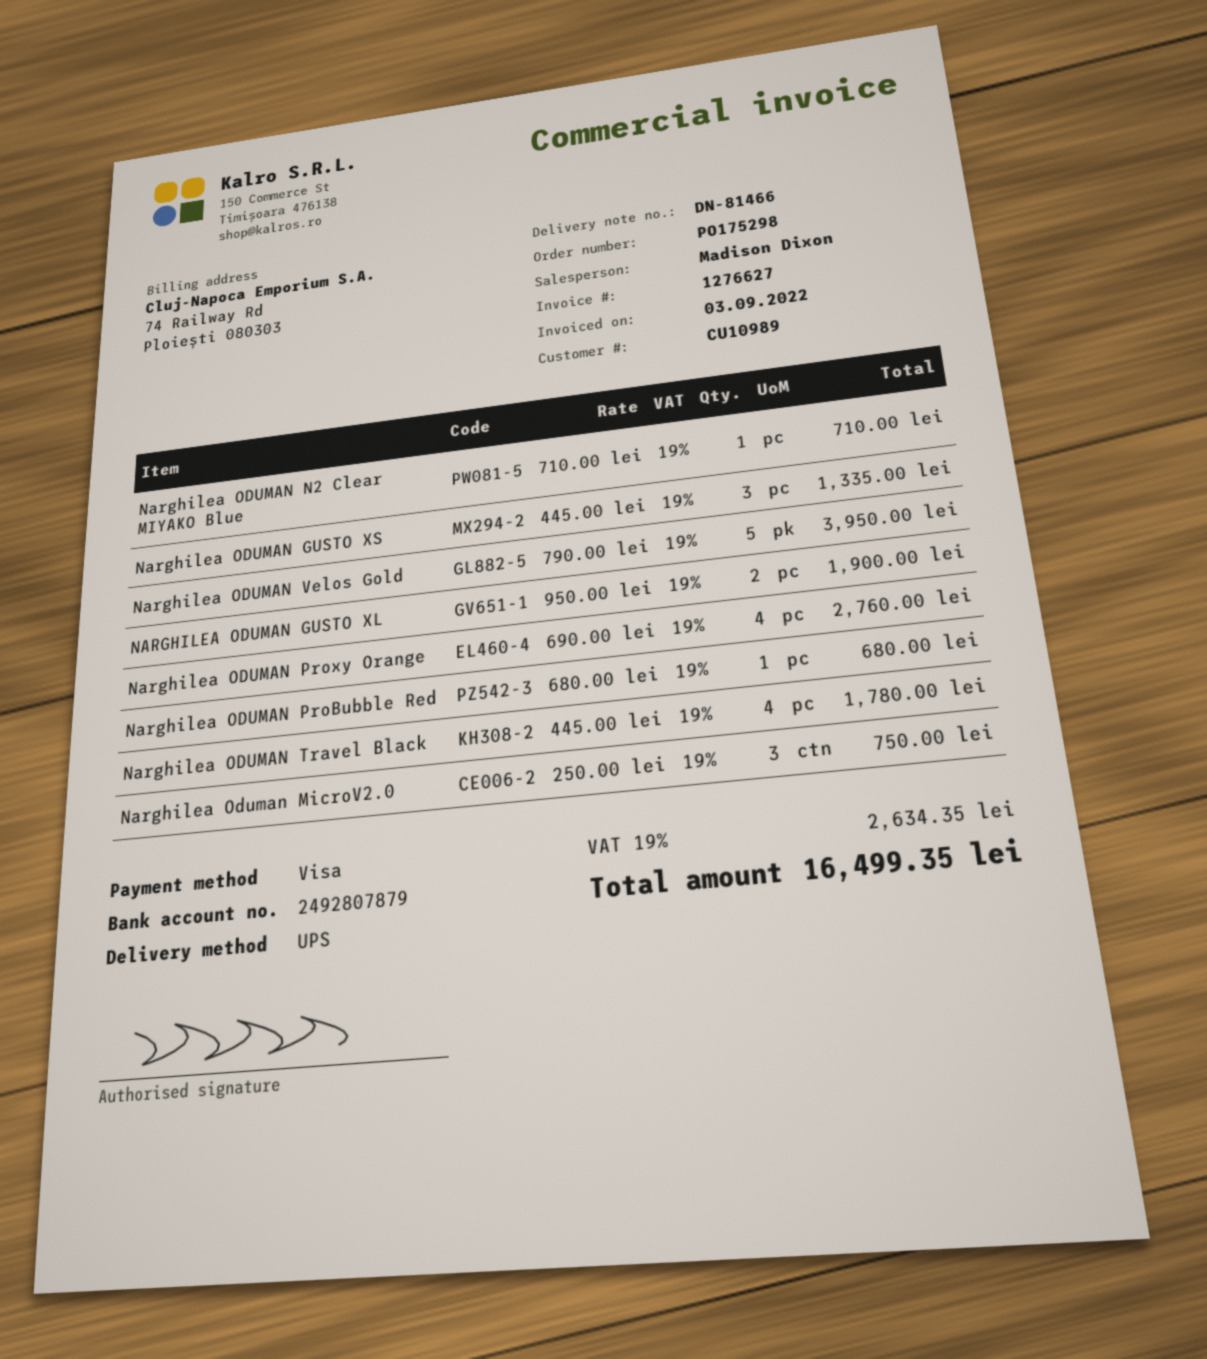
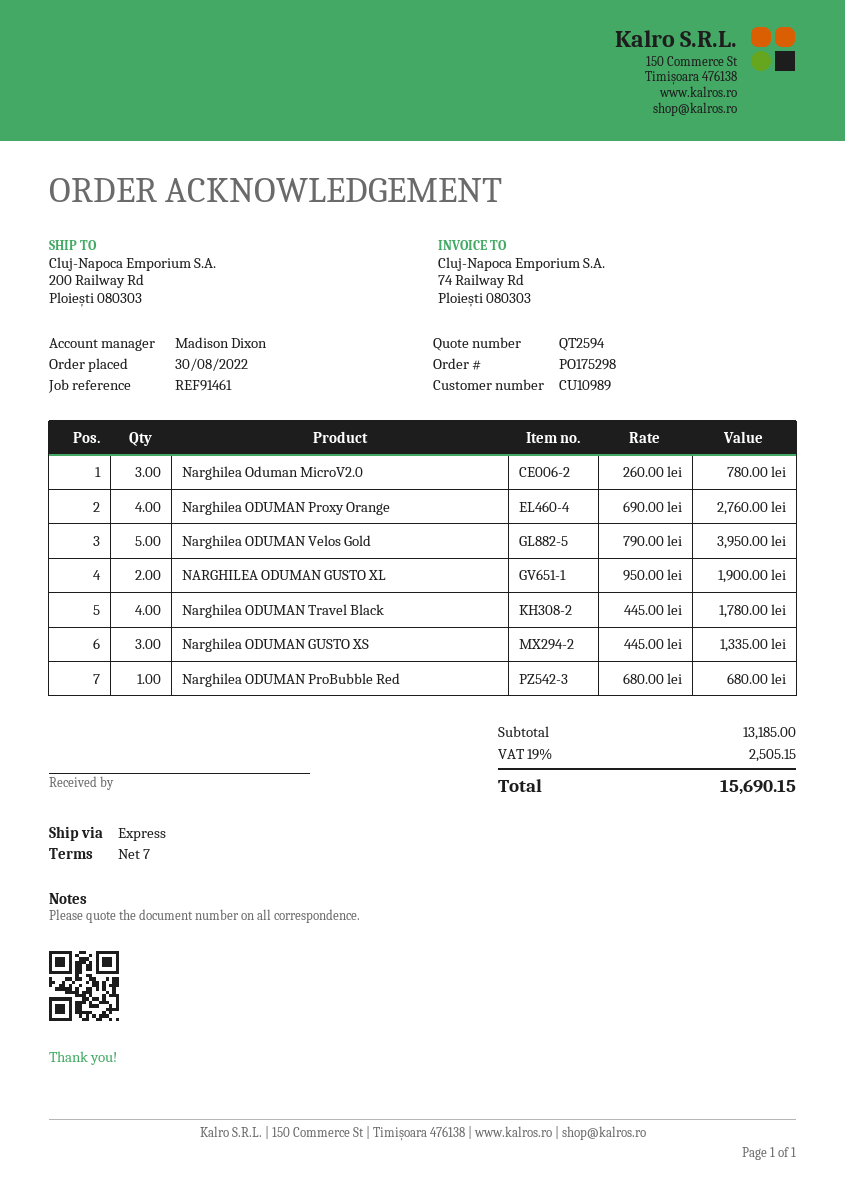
shipping method: UPS -> express
Narghilea ODUMAN N2 Clear MIYAKO Blue: 1 x 710.00 = 710.00 -> none
Narghilea Oduman MicroV2.0: 3 x 250.00 = 750.00 -> 3 x 260.00 = 780.00
tax: 19% = 2634.35 -> 19% = 2505.15
total: 16499.35 -> 15690.15

